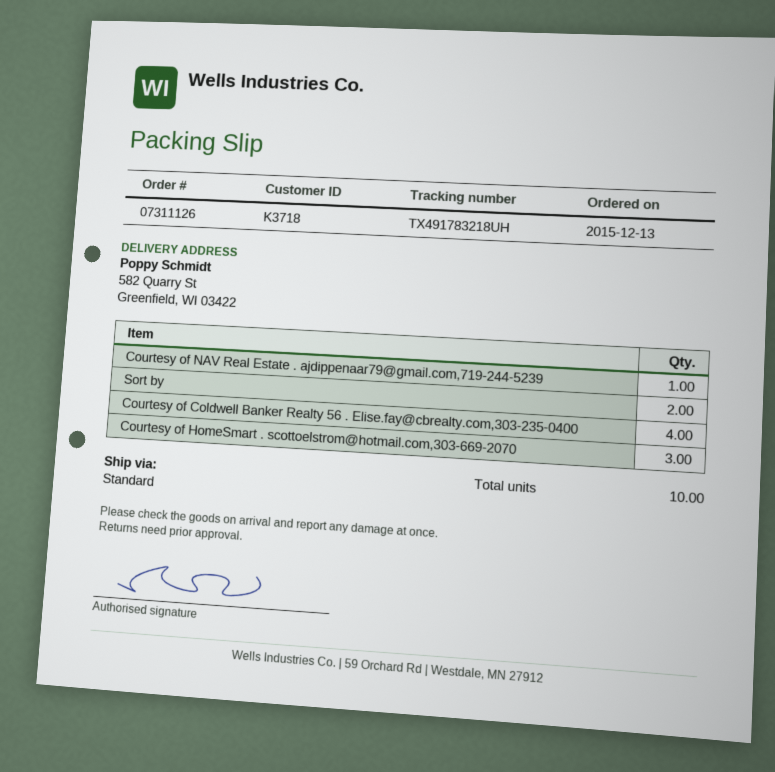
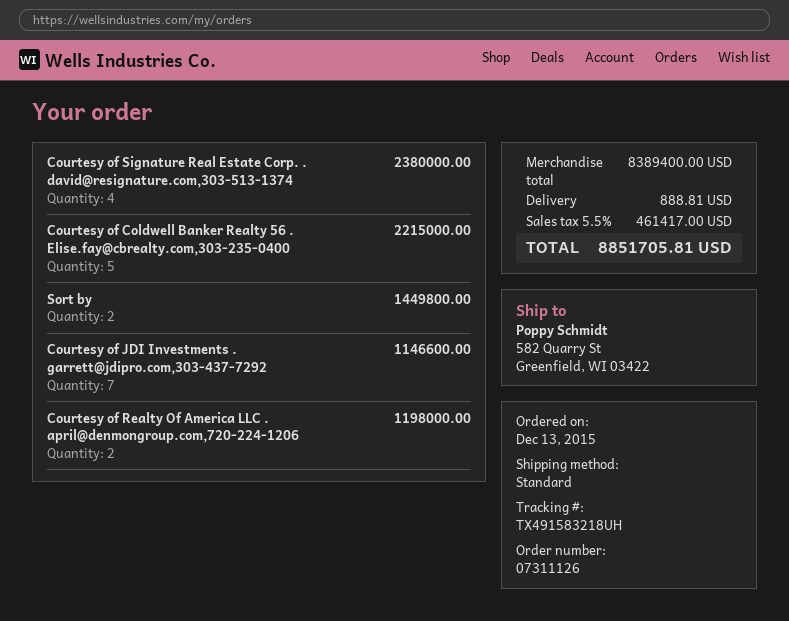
tracking number: TX491783218UH -> TX491583218UH
Courtesy of NAV Real Estate . ajdippenaar79@gmail.com,719-244-5239: 1 -> none
Courtesy of Coldwell Banker Realty 56 . Elise.fay@cbrealty.com,303-235-0400: 4 -> 5
Courtesy of HomeSmart . scottoelstrom@hotmail.com,303-669-2070: 3 -> none
Courtesy of Signature Real Estate Corp. . david@resignature.com,303-513-1374: none -> 4
Courtesy of JDI Investments . garrett@jdipro.com,303-437-7292: none -> 7
Courtesy of Realty Of America LLC . april@denmongroup.com,720-224-1206: none -> 2

